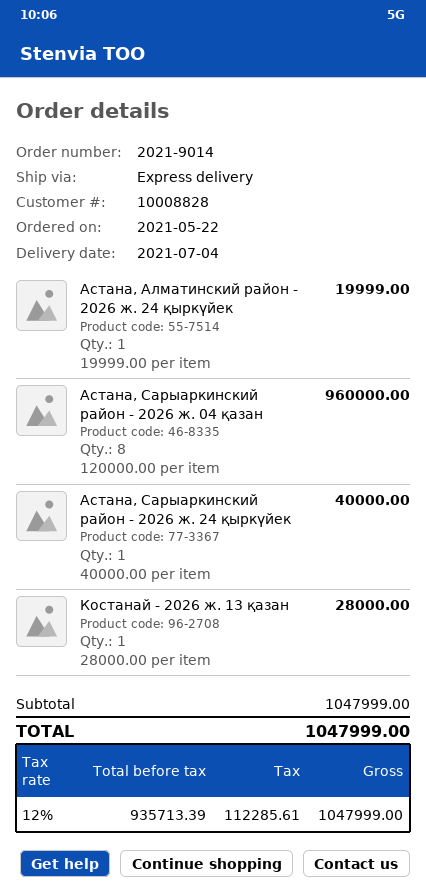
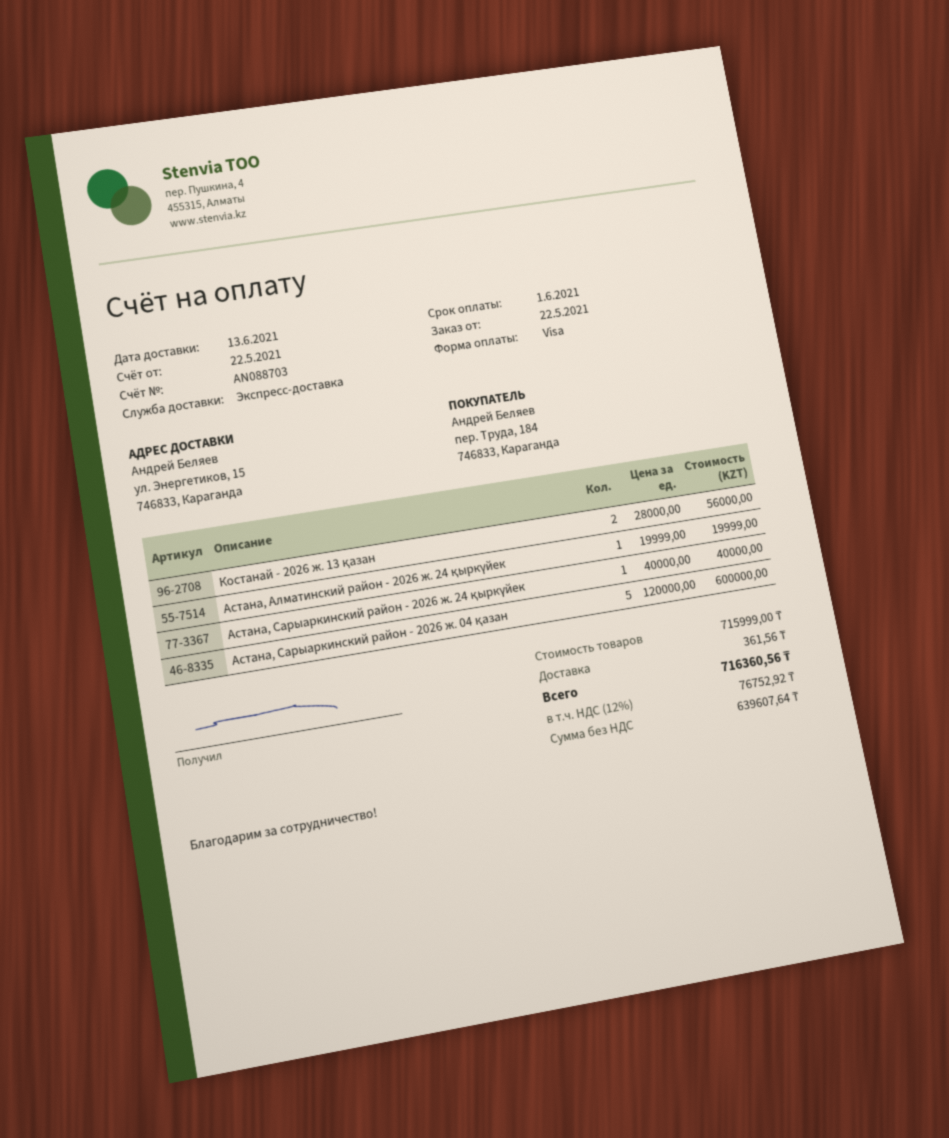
delivery date: 2021-07-04 -> 2021-06-13
Астана, Сарыаркинский район - 2026 ж. 04 қазан: 8 x 120000.00 = 960000.00 -> 5 x 120000.00 = 600000.00
Костанай - 2026 ж. 13 қазан: 1 x 28000.00 = 28000.00 -> 2 x 28000.00 = 56000.00
subtotal: 1047999.00 -> 715999.00
shipping: none -> 361.56
net: 935713.39 -> 639607.64
tax: 12% = 112285.61 -> 12% = 76752.92
total: 1047999.00 -> 716360.56

